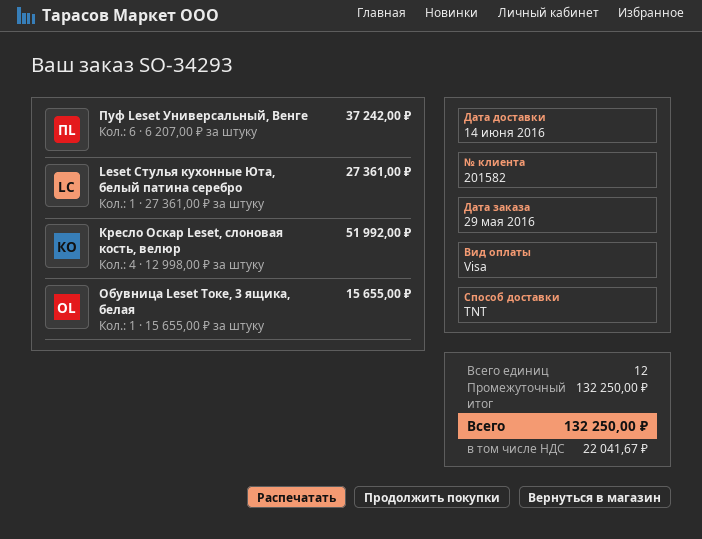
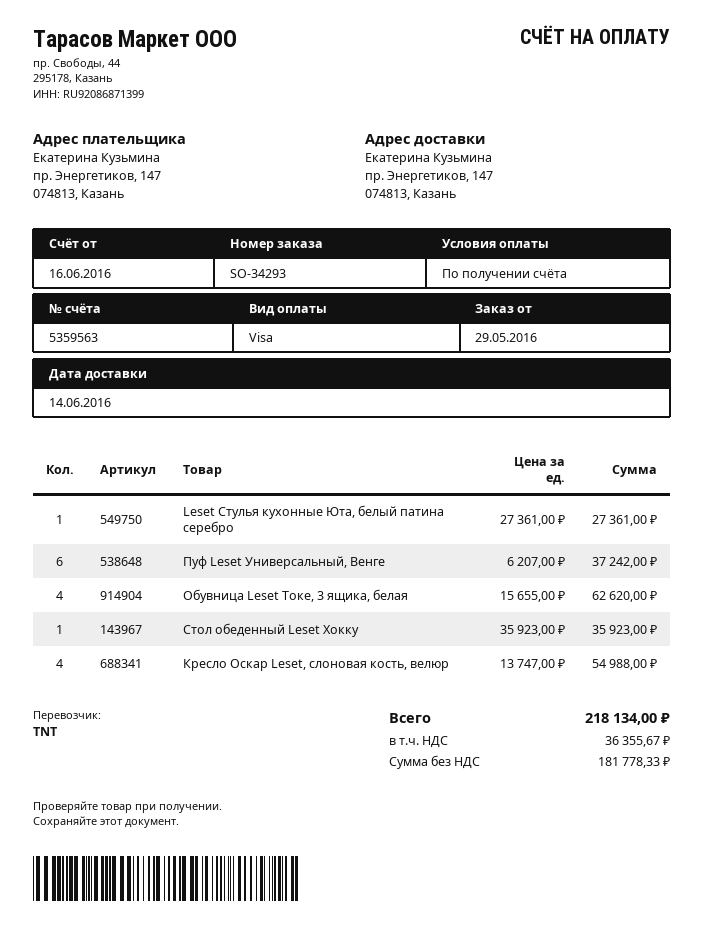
Кресло Оскар Leset, слоновая кость, велюр: 4 x 12998.00 = 51992.00 -> 4 x 13747.00 = 54988.00
Обувница Leset Токе, 3 ящика, белая: 1 x 15655.00 = 15655.00 -> 4 x 15655.00 = 62620.00
Стол обеденный Leset Хокку: none -> 1 x 35923.00 = 35923.00
tax: 22041.67 -> 36355.67
total: 132250.00 -> 218134.00

